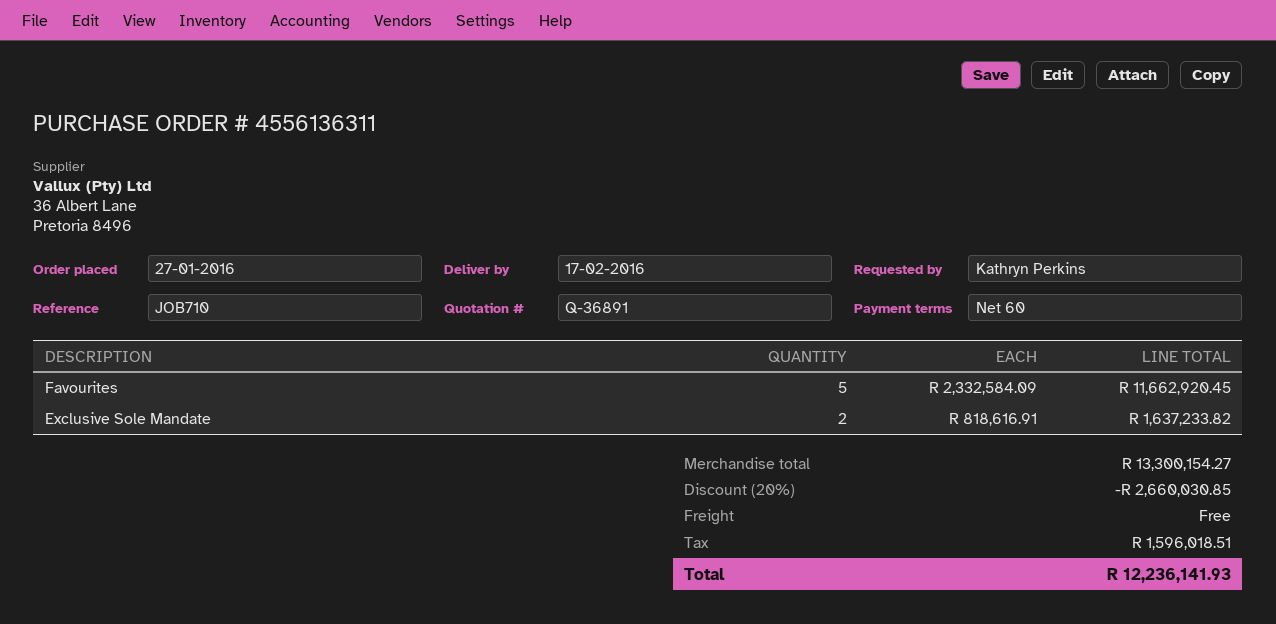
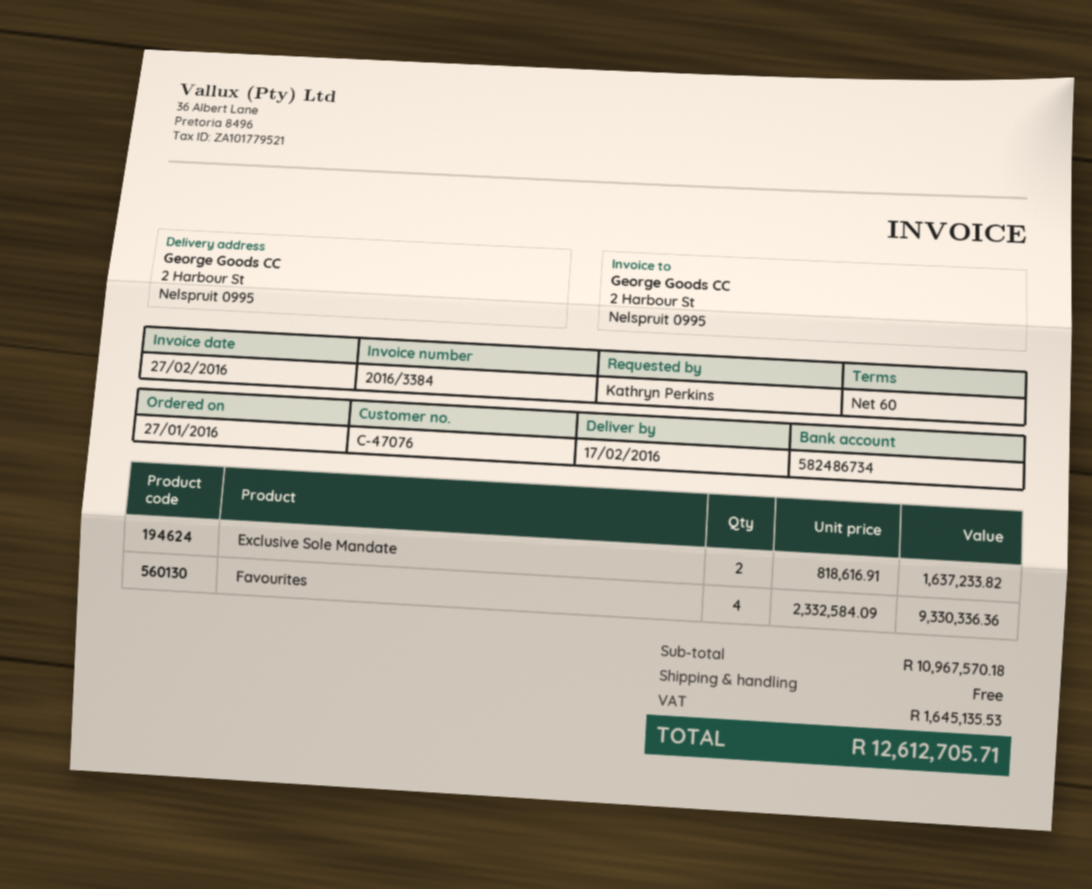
Favourites: 5 x 2332584.09 = 11662920.45 -> 4 x 2332584.09 = 9330336.36
subtotal: 13300154.27 -> 10967570.18
discount: 20% = 2660030.85 -> none
tax: 1596018.51 -> 1645135.53
total: 12236141.93 -> 12612705.71

